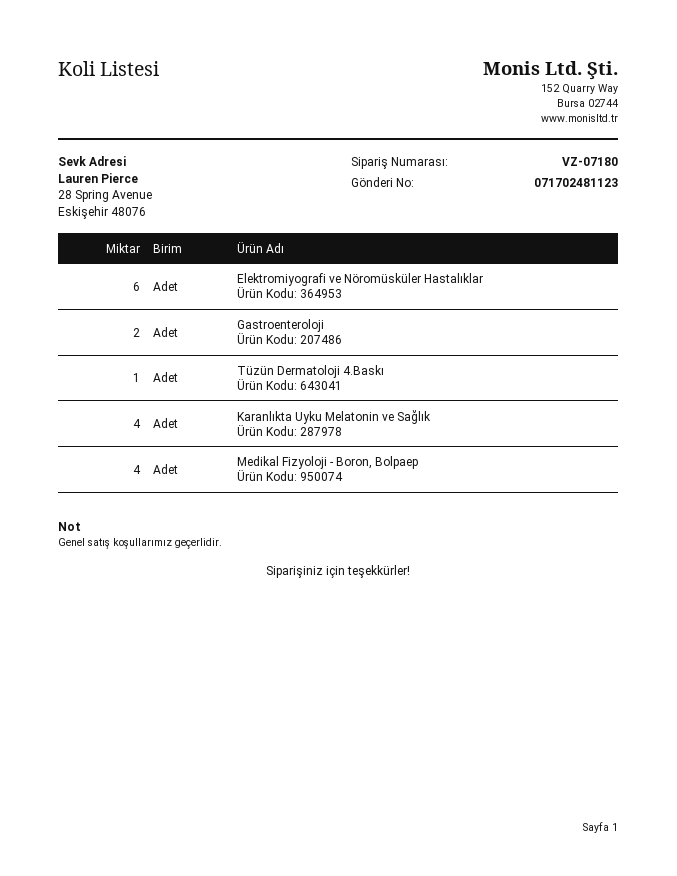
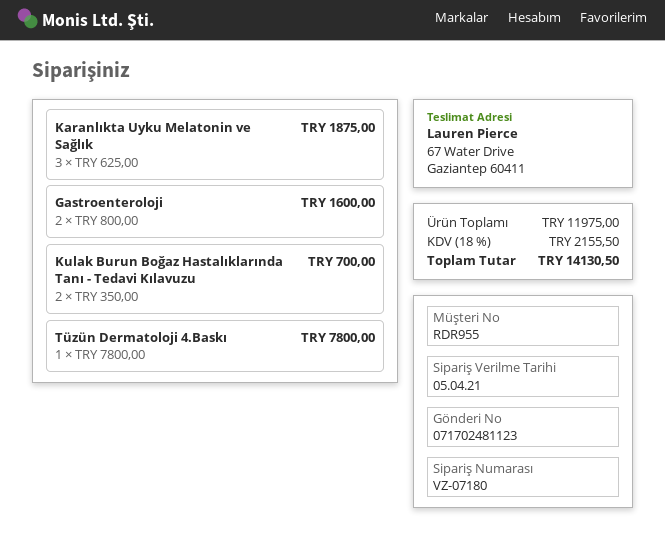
ship to: 28 Spring Avenue, Eskişehir 48076 -> 67 Water Drive, Gaziantep 60411
Elektromiyografi ve Nöromüsküler Hastalıklar: 6 -> none
Karanlıkta Uyku Melatonin ve Sağlık: 4 -> 3
Medikal Fizyoloji - Boron, Bolpaep: 4 -> none
Kulak Burun Boğaz Hastalıklarında Tanı - Tedavi Kılavuzu: none -> 2

